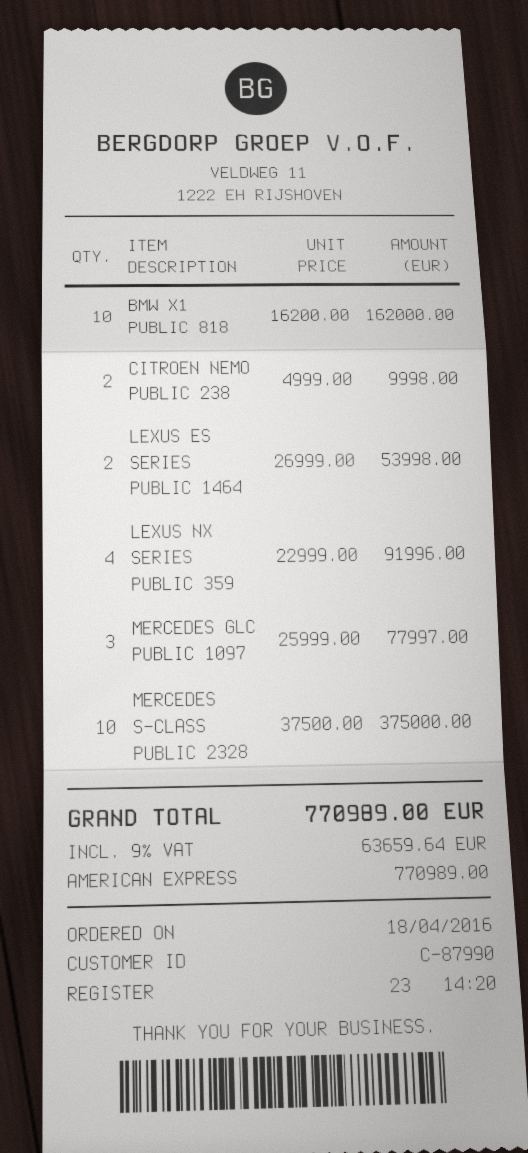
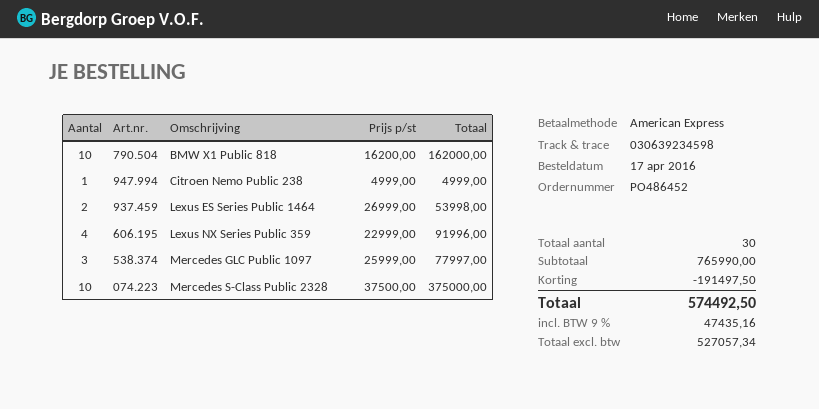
order date: 2016-04-18 -> 2016-04-17
CITROEN NEMO PUBLIC 238: 2 x 4999.00 = 9998.00 -> 1 x 4999.00 = 4999.00
discount: none -> 191497.50
tax: 9% = 63659.64 -> 9% = 47435.16
total: 770989.00 -> 574492.50

